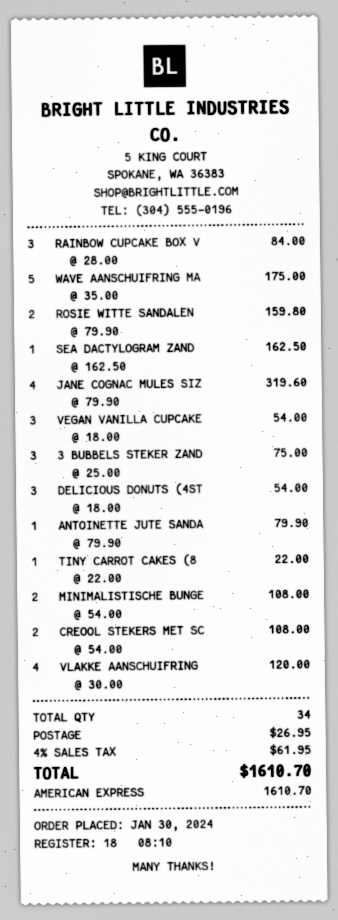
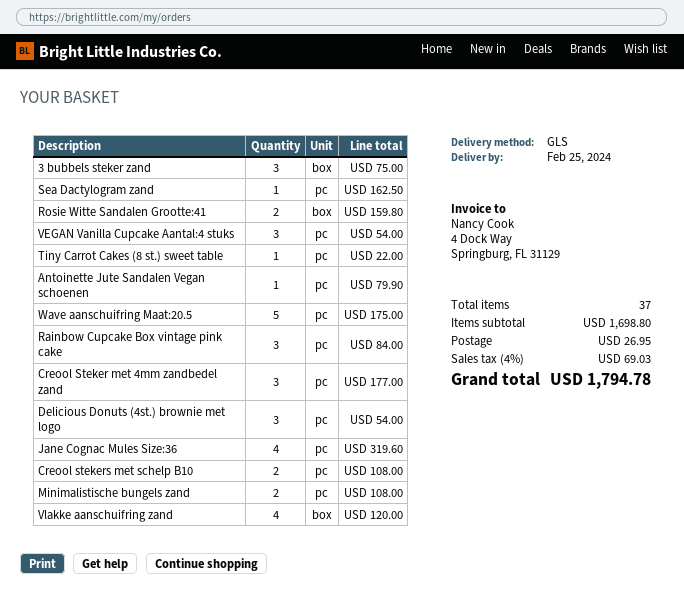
Creool Steker met 4mm zandbedel zand: none -> 3 for 177.00
total quantity: 34 -> 37
tax: 4% = 61.95 -> 4% = 69.03
total: 1610.70 -> 1794.78

